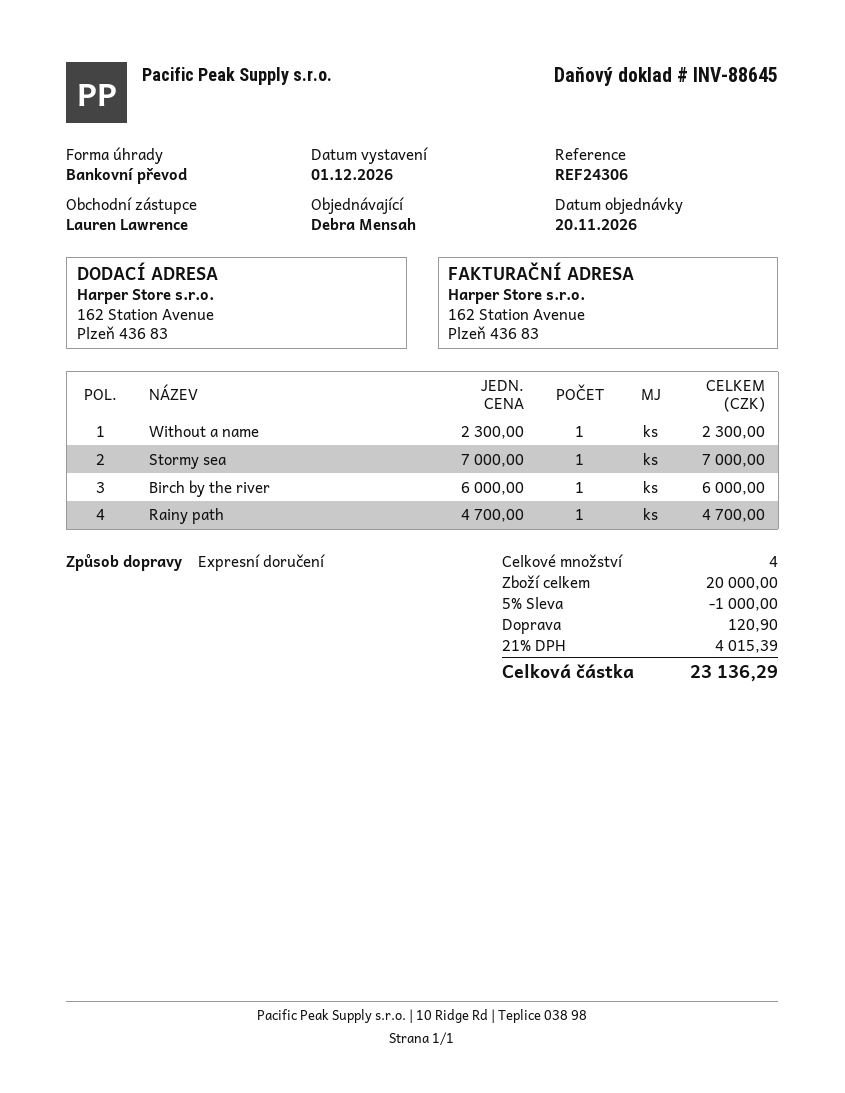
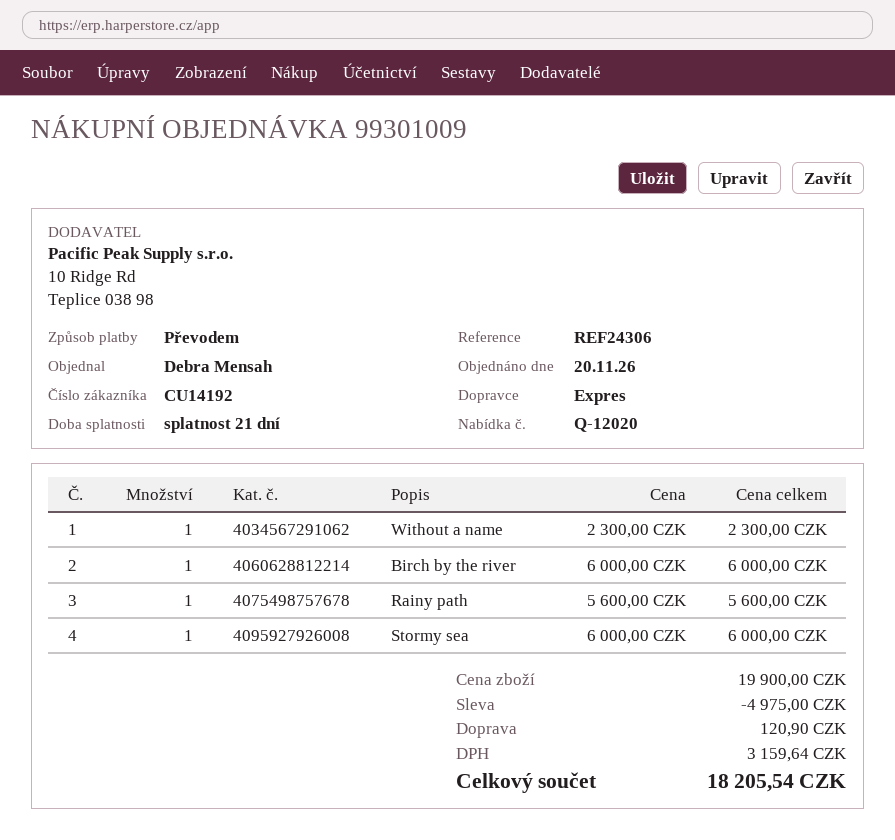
Stormy sea: 1 x 7000.00 = 7000.00 -> 1 x 6000.00 = 6000.00
Rainy path: 1 x 4700.00 = 4700.00 -> 1 x 5600.00 = 5600.00
subtotal: 20000.00 -> 19900.00
discount: 1000.00 -> 4975.00
tax: 4015.39 -> 3159.64
total: 23136.29 -> 18205.54

